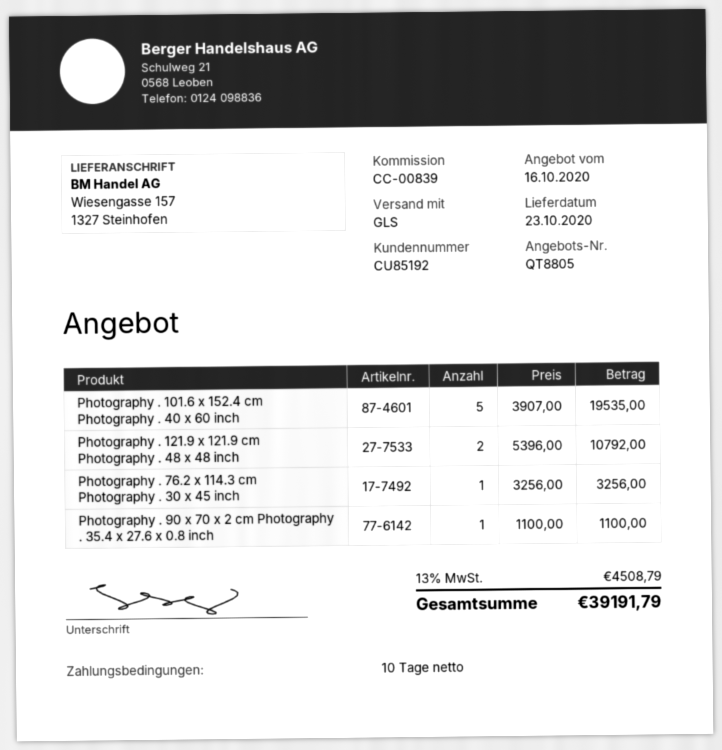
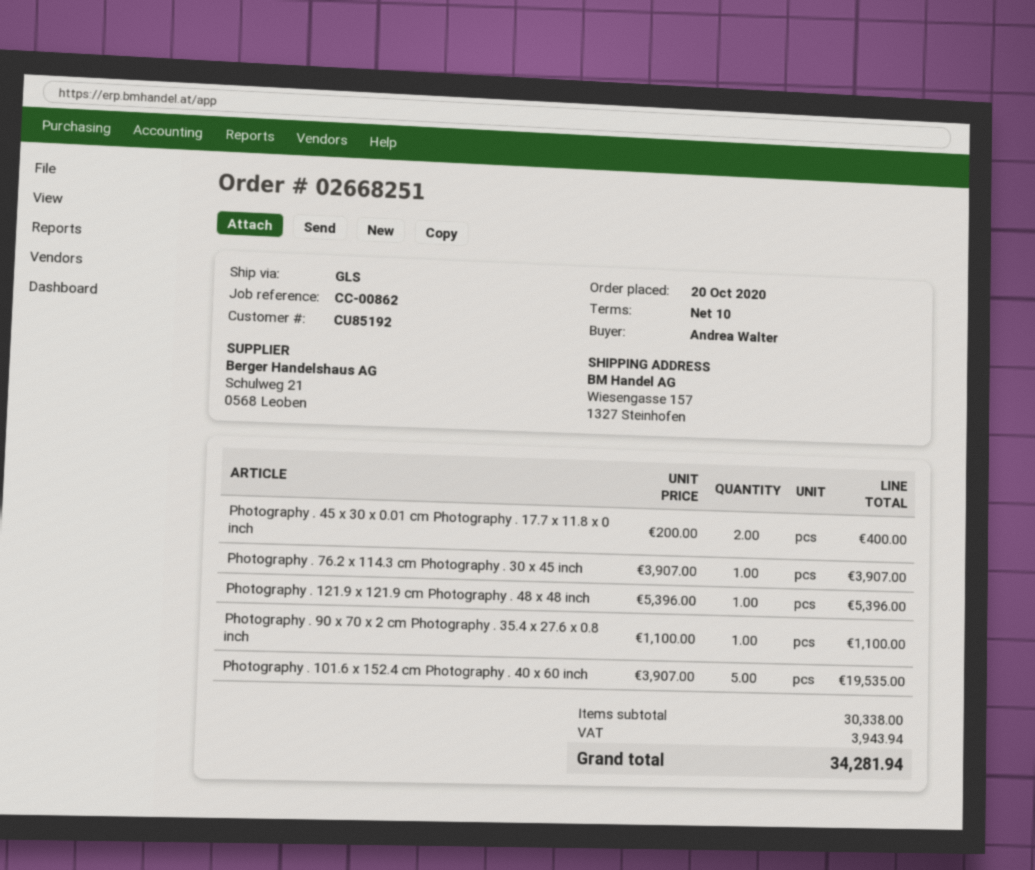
reference: CC-00839 -> CC-00862
Photography . 121.9 x 121.9 cm Photography . 48 x 48 inch: 2 x 5396.00 = 10792.00 -> 1 x 5396.00 = 5396.00
Photography . 76.2 x 114.3 cm Photography . 30 x 45 inch: 1 x 3256.00 = 3256.00 -> 1 x 3907.00 = 3907.00
Photography . 45 x 30 x 0.01 cm Photography . 17.7 x 11.8 x 0 inch: none -> 2 x 200.00 = 400.00
tax: 4508.79 -> 3943.94
total: 39191.79 -> 34281.94

